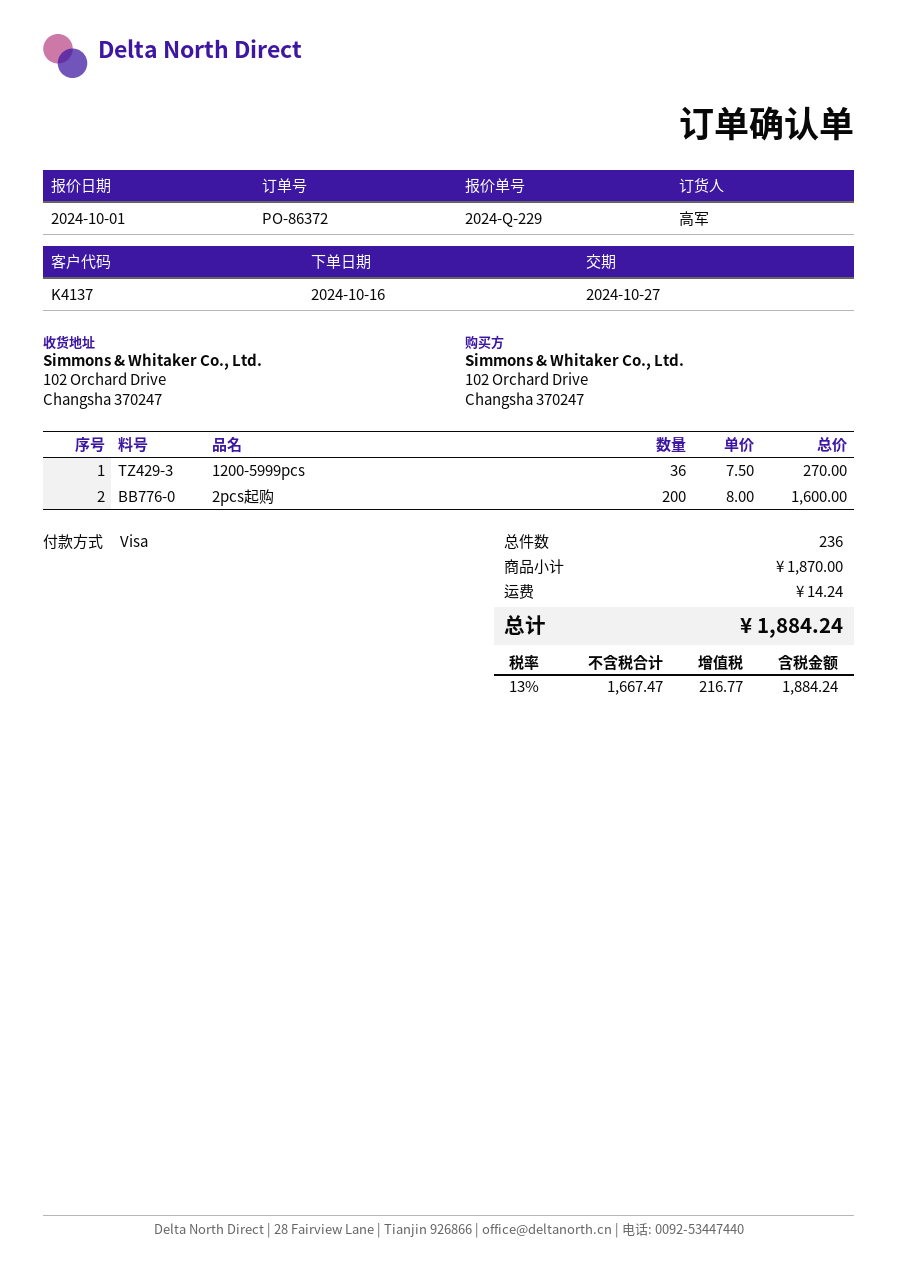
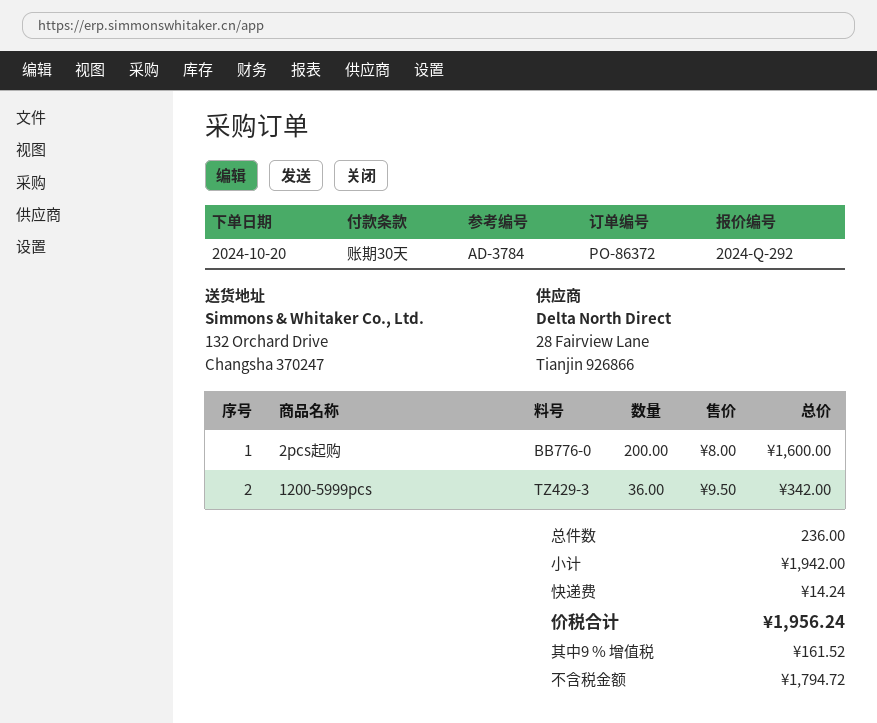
quote number: 2024-Q-229 -> 2024-Q-292
order date: 2024-10-16 -> 2024-10-20
ship to: 102 Orchard Drive, Changsha 370247 -> 132 Orchard Drive, Changsha 370247
1200-5999pcs: 36 x 7.50 = 270.00 -> 36 x 9.50 = 342.00
subtotal: 1870.00 -> 1942.00
net: 1667.47 -> 1794.72
tax: 13% = 216.77 -> 9% = 161.52
total: 1884.24 -> 1956.24

